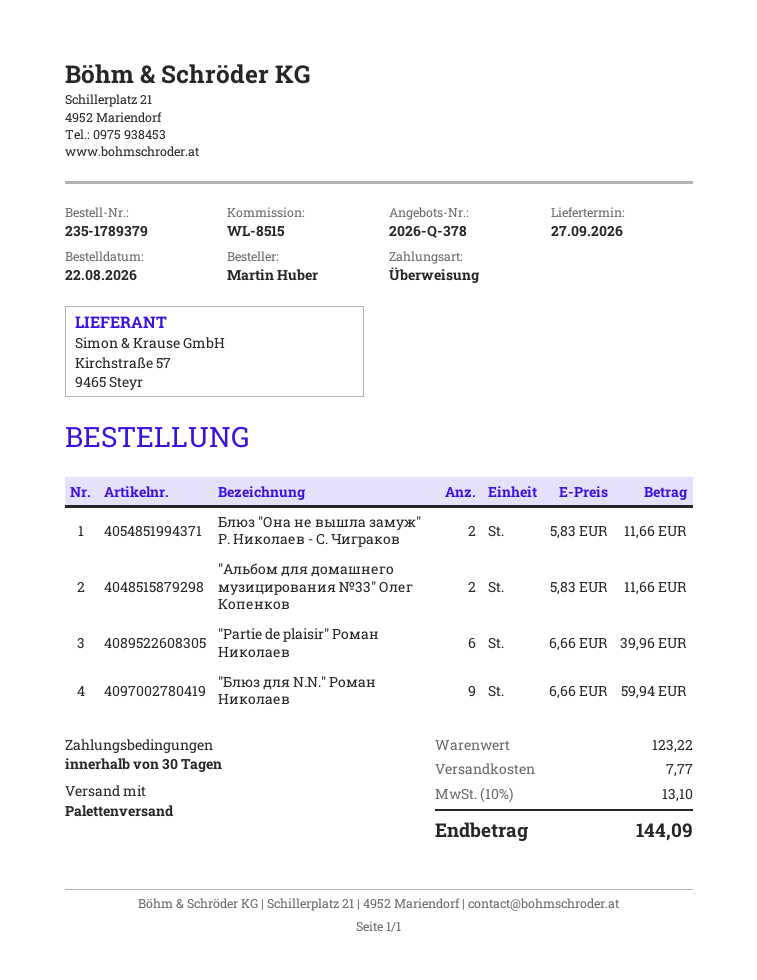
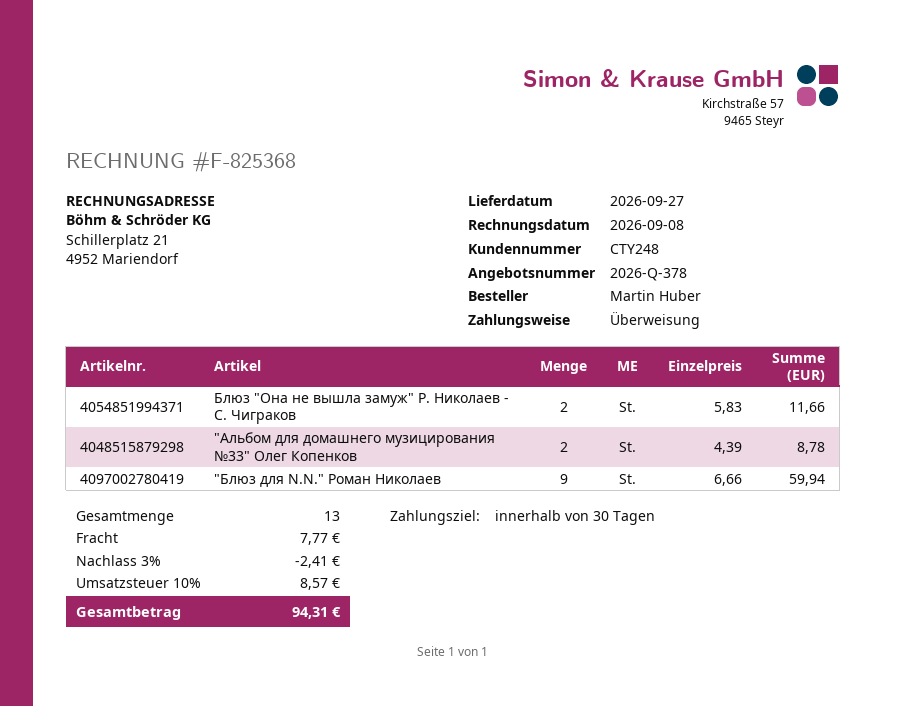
"Альбом для домашнего музицирования №33" Олег Копенков: 2 x 5.83 = 11.66 -> 2 x 4.39 = 8.78
"Partie de plaisir" Роман Николаев: 6 x 6.66 = 39.96 -> none
discount: none -> 3% = 2.41
tax: 10% = 13.10 -> 10% = 8.57
total: 144.09 -> 94.31

